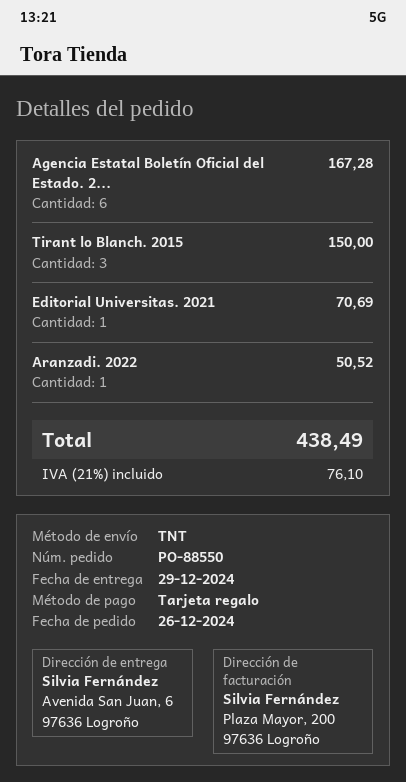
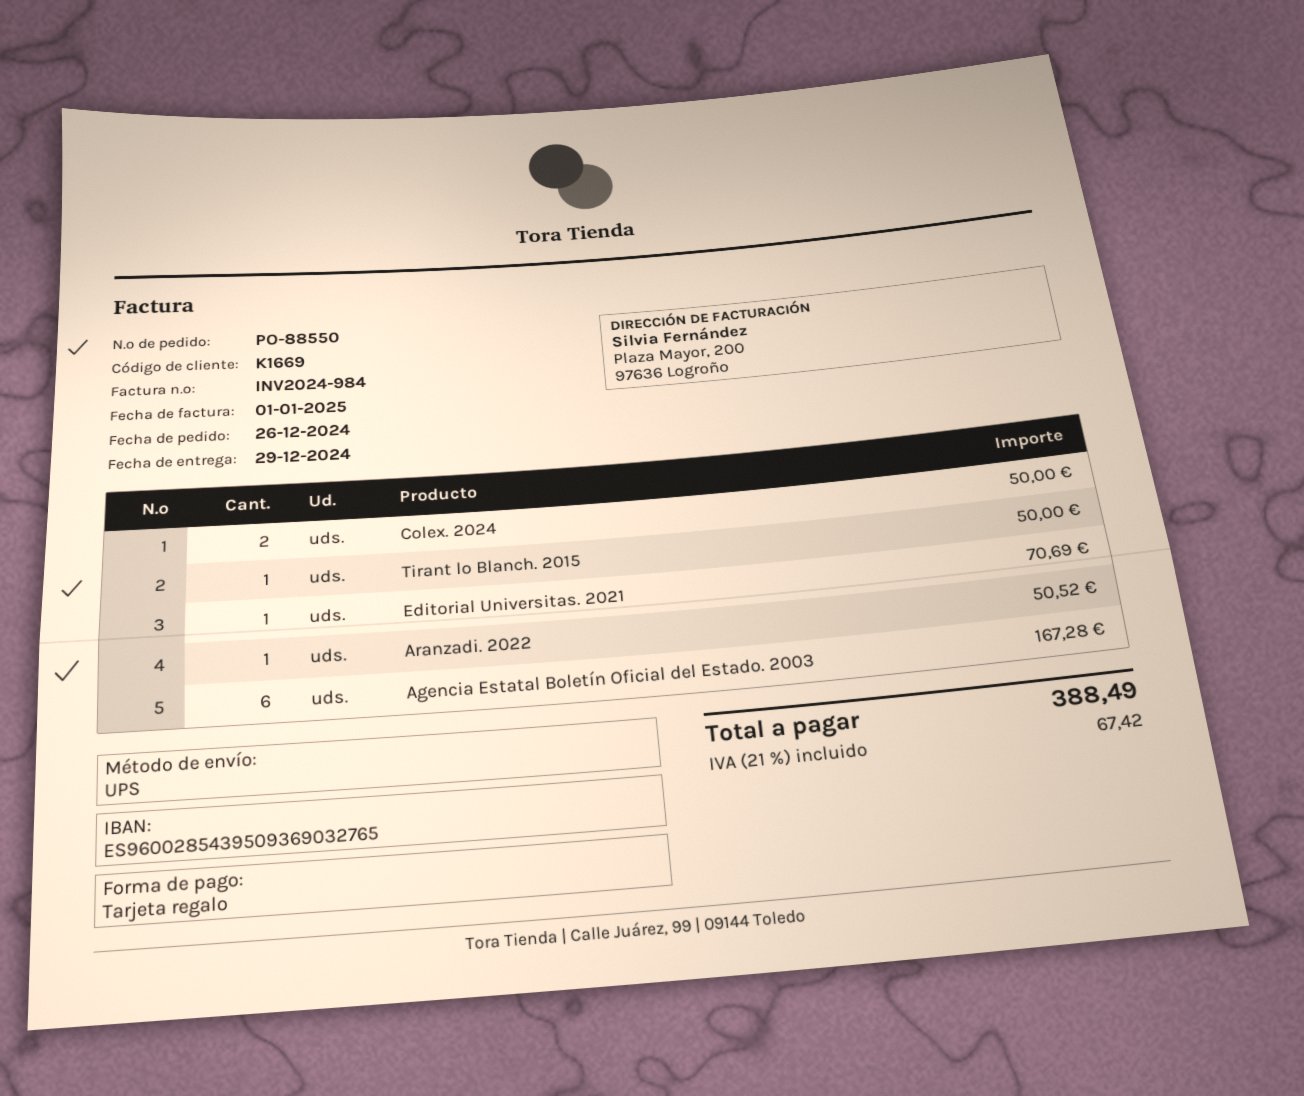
shipping method: TNT -> UPS
Tirant lo Blanch. 2015: 3 for 150.00 -> 1 for 50.00
Colex. 2024: none -> 2 for 50.00
tax: 21% = 76.10 -> 21% = 67.42
total: 438.49 -> 388.49

